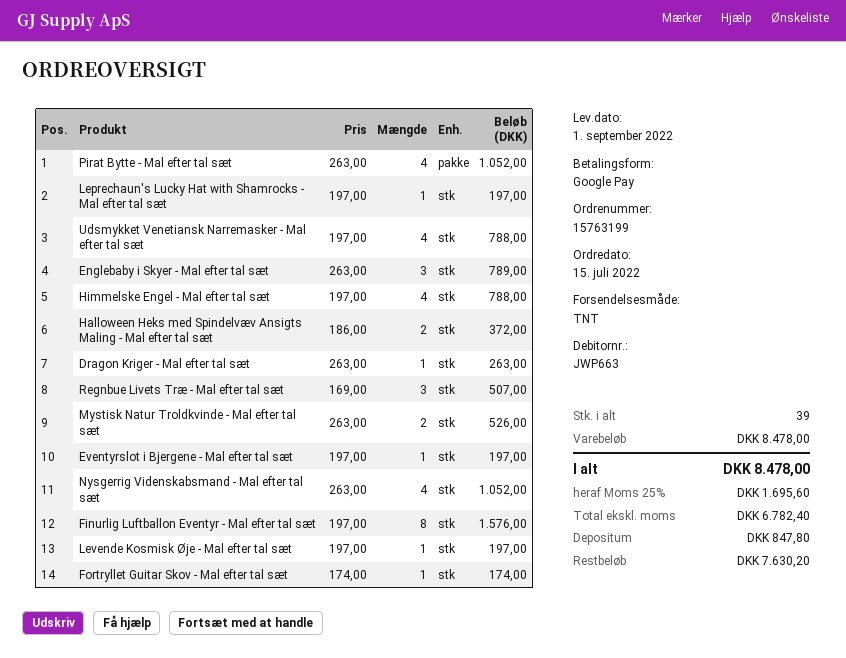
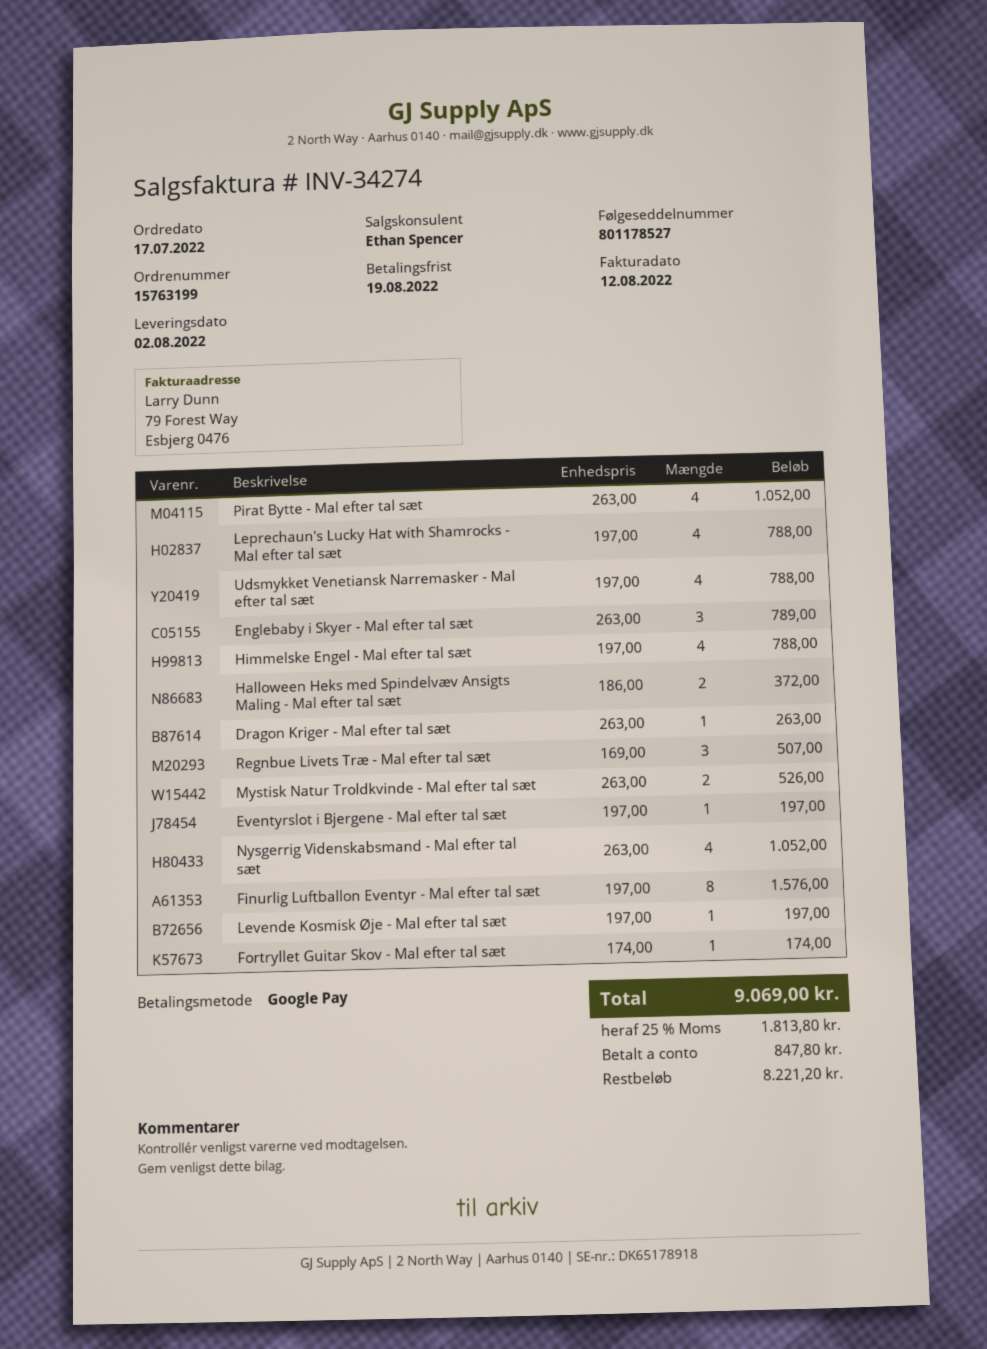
order date: 2022-07-15 -> 2022-07-17
delivery date: 2022-09-01 -> 2022-08-02
Leprechaun's Lucky Hat with Shamrocks - Mal efter tal sæt: 1 x 197.00 = 197.00 -> 4 x 197.00 = 788.00
tax: 25% = 1695.60 -> 25% = 1813.80
total: 8478.00 -> 9069.00
balance: 7630.20 -> 8221.20

